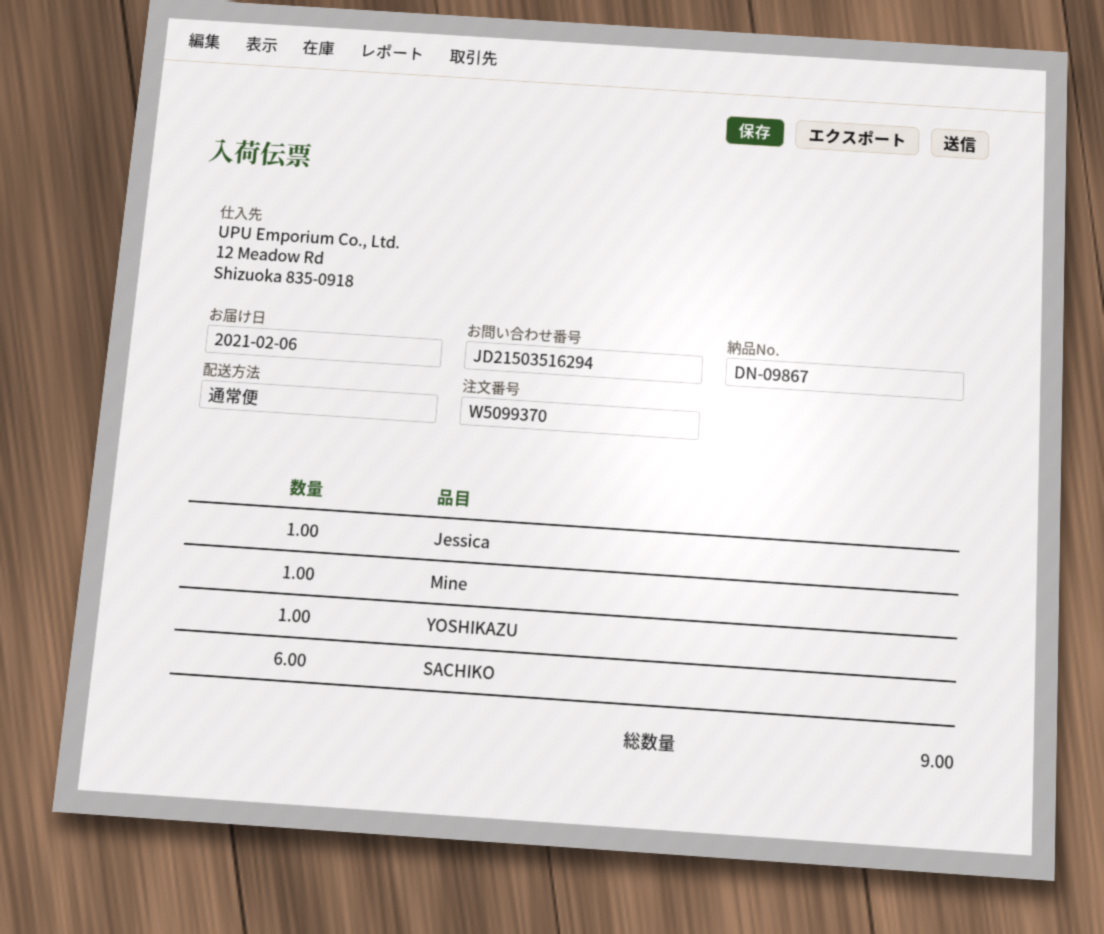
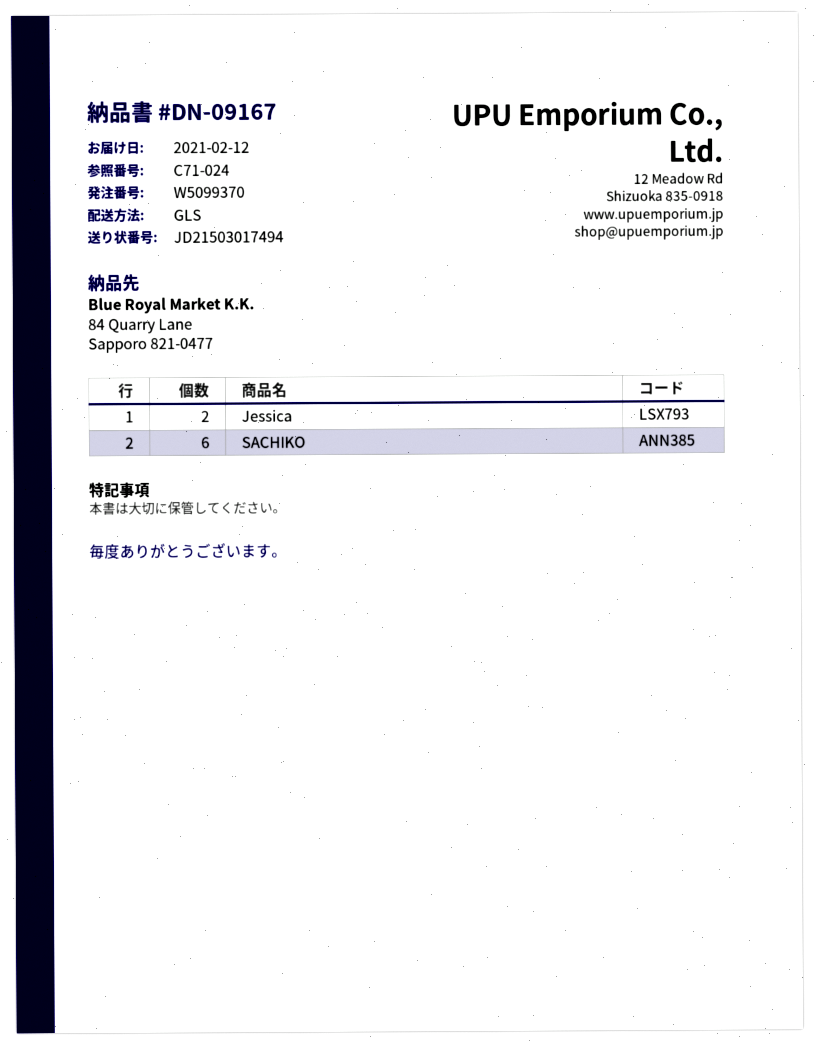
delivery note number: DN-09867 -> DN-09167
delivery date: 2021-02-06 -> 2021-02-12
shipping method: standard -> GLS
tracking number: JD21503516294 -> JD21503017494
Jessica: 1 -> 2
Mine: 1 -> none
YOSHIKAZU: 1 -> none

